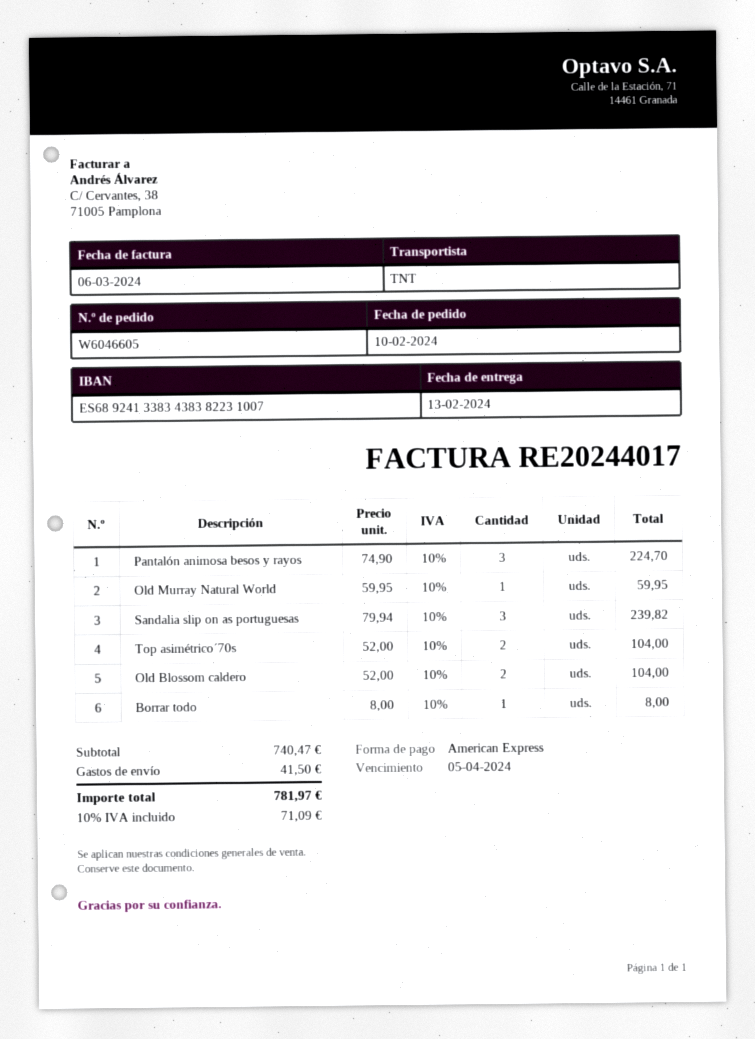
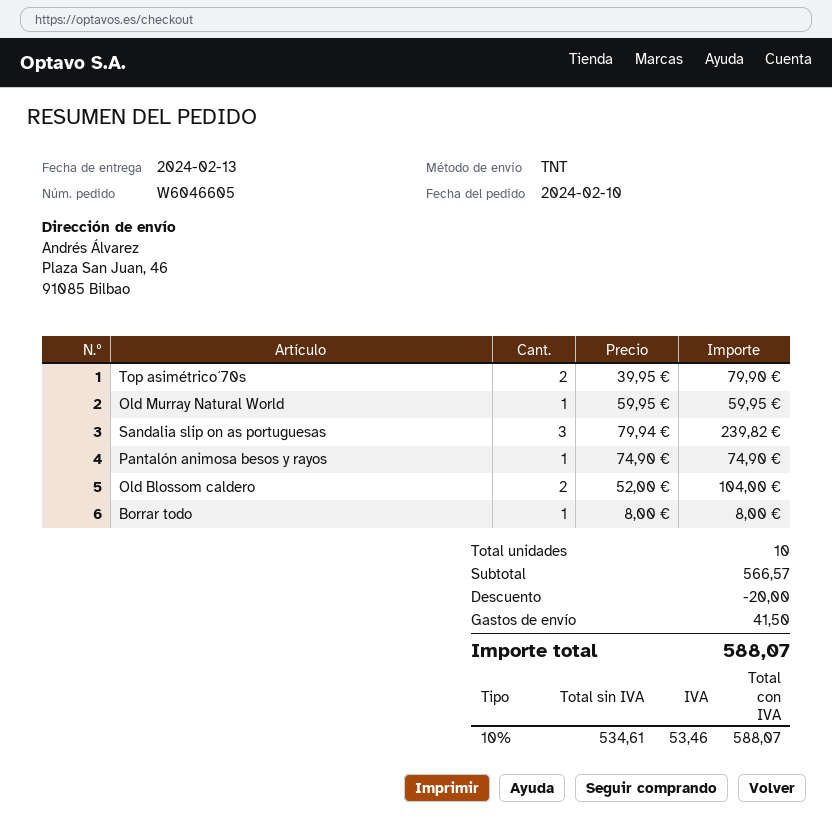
Pantalón animosa besos y rayos: 3 x 74.90 = 224.70 -> 1 x 74.90 = 74.90
Top asimétrico´70s: 2 x 52.00 = 104.00 -> 2 x 39.95 = 79.90
subtotal: 740.47 -> 566.57
discount: none -> 20.00
tax: 10% = 71.09 -> 10% = 53.46
total: 781.97 -> 588.07

